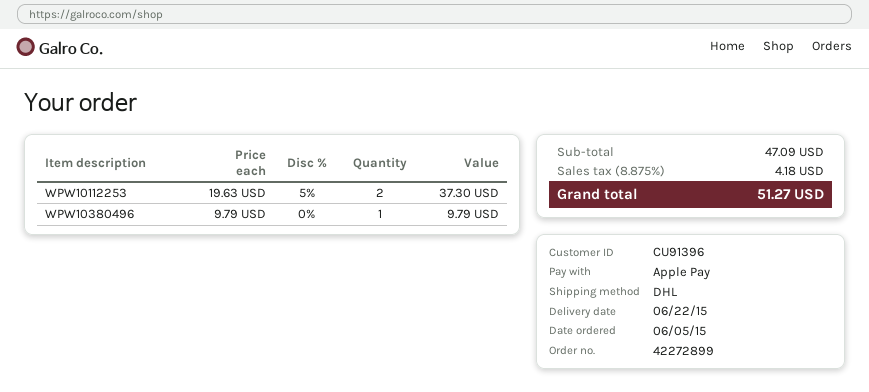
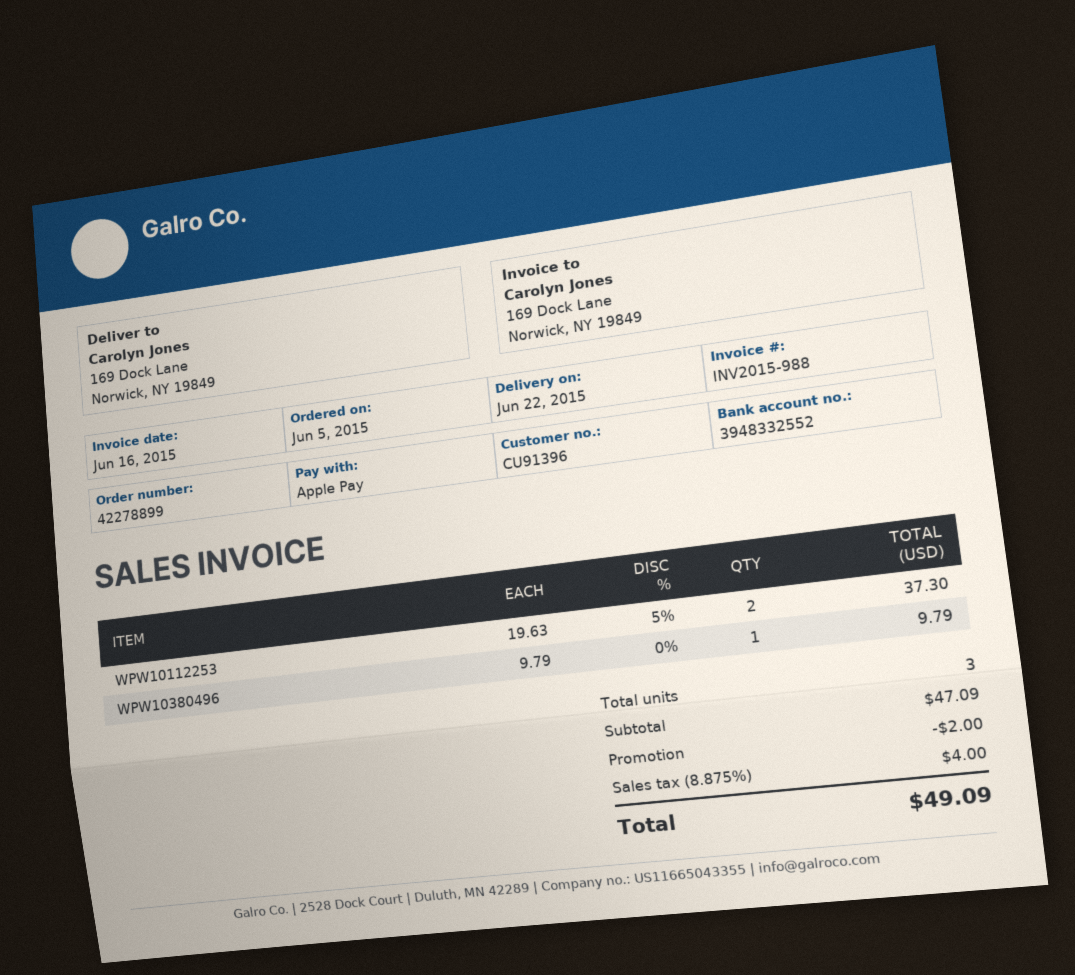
order number: 42272899 -> 42278899
discount: none -> 2.00
tax: 8.875% = 4.18 -> 8.875% = 4.00
total: 51.27 -> 49.09

